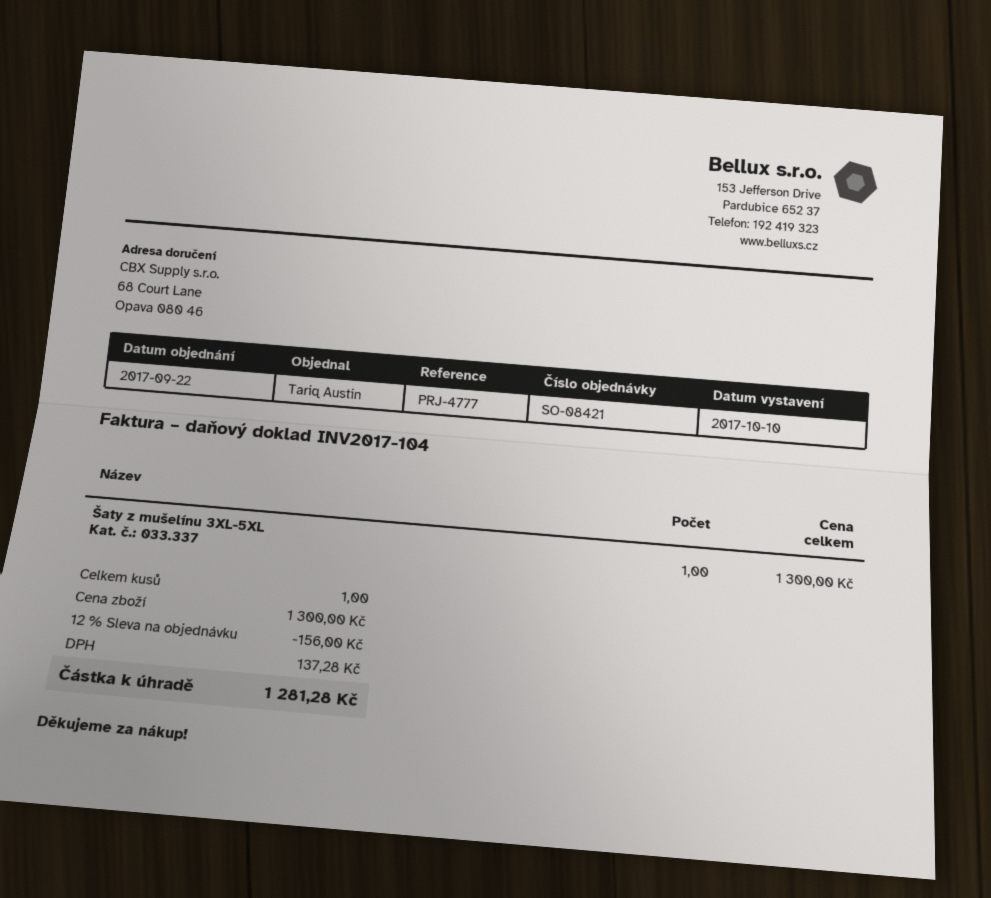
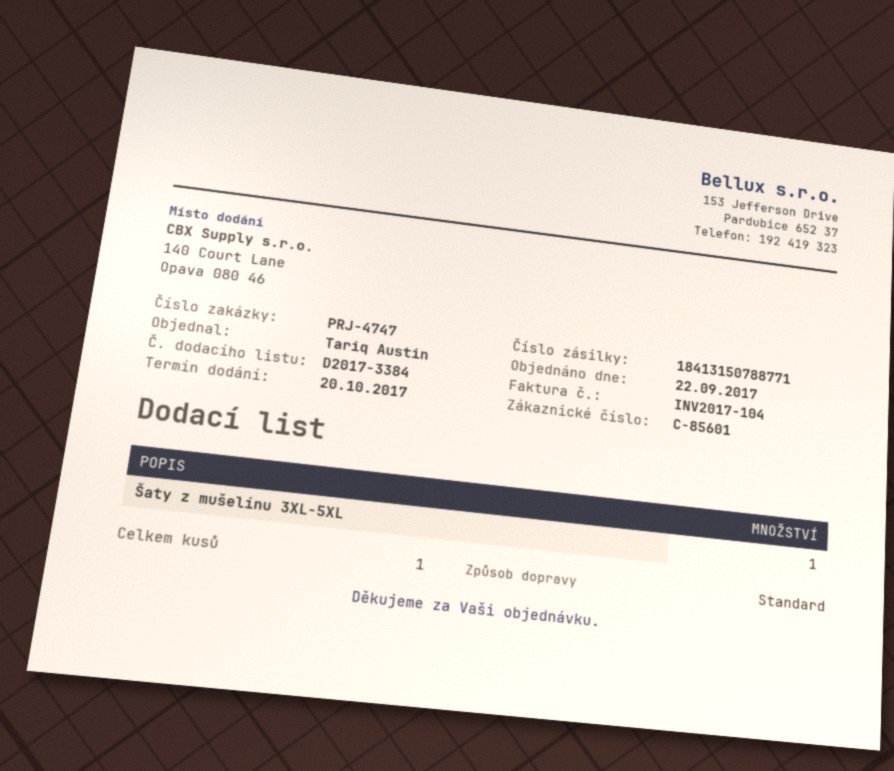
reference: PRJ-4777 -> PRJ-4747
ship to: 68 Court Lane, Opava 080 46 -> 140 Court Lane, Opava 080 46

